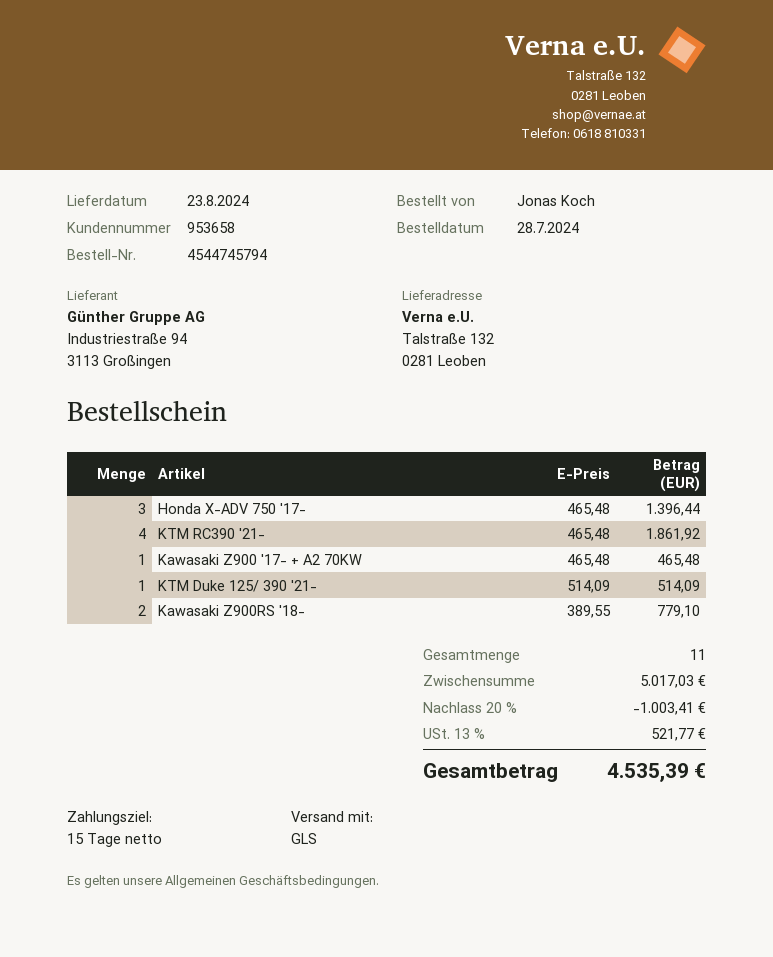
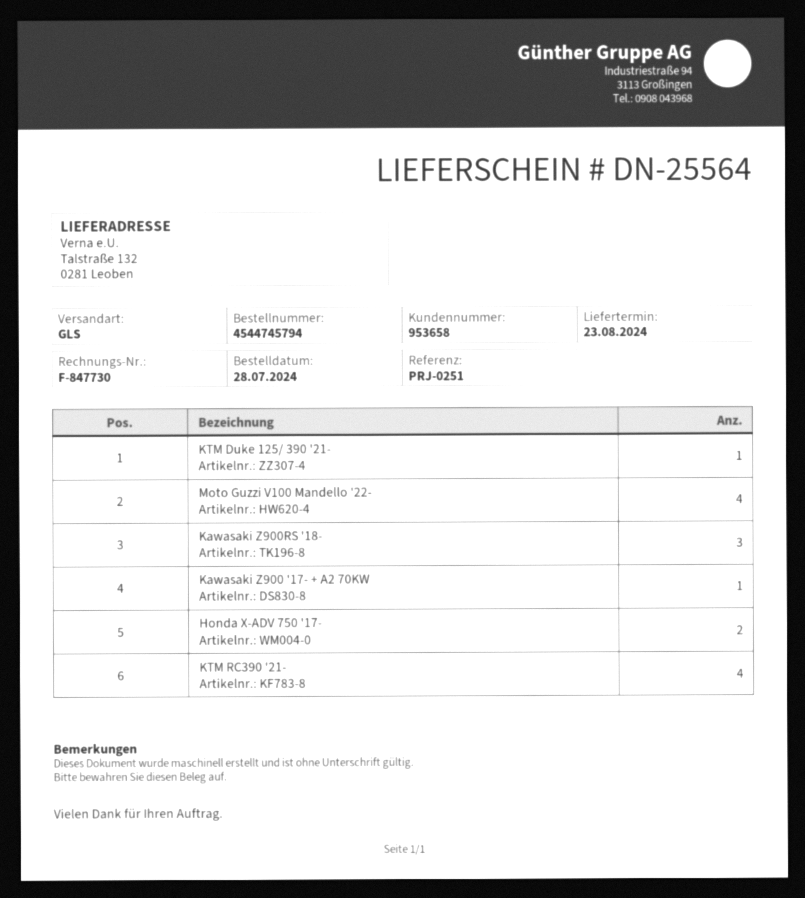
Honda X-ADV 750 '17-: 3 -> 2
Kawasaki Z900RS '18-: 2 -> 3
Moto Guzzi V100 Mandello '22-: none -> 4

